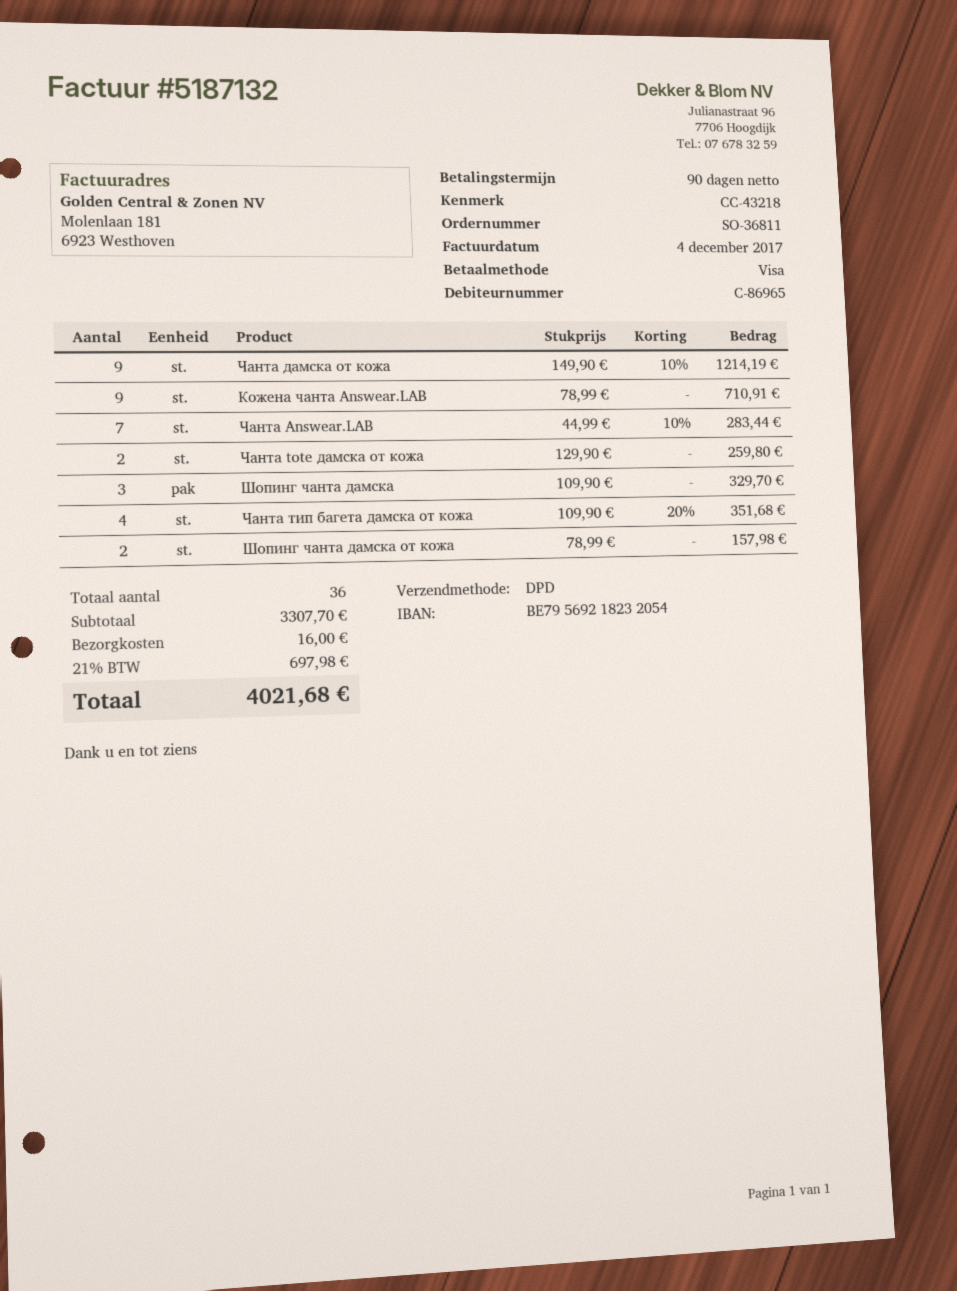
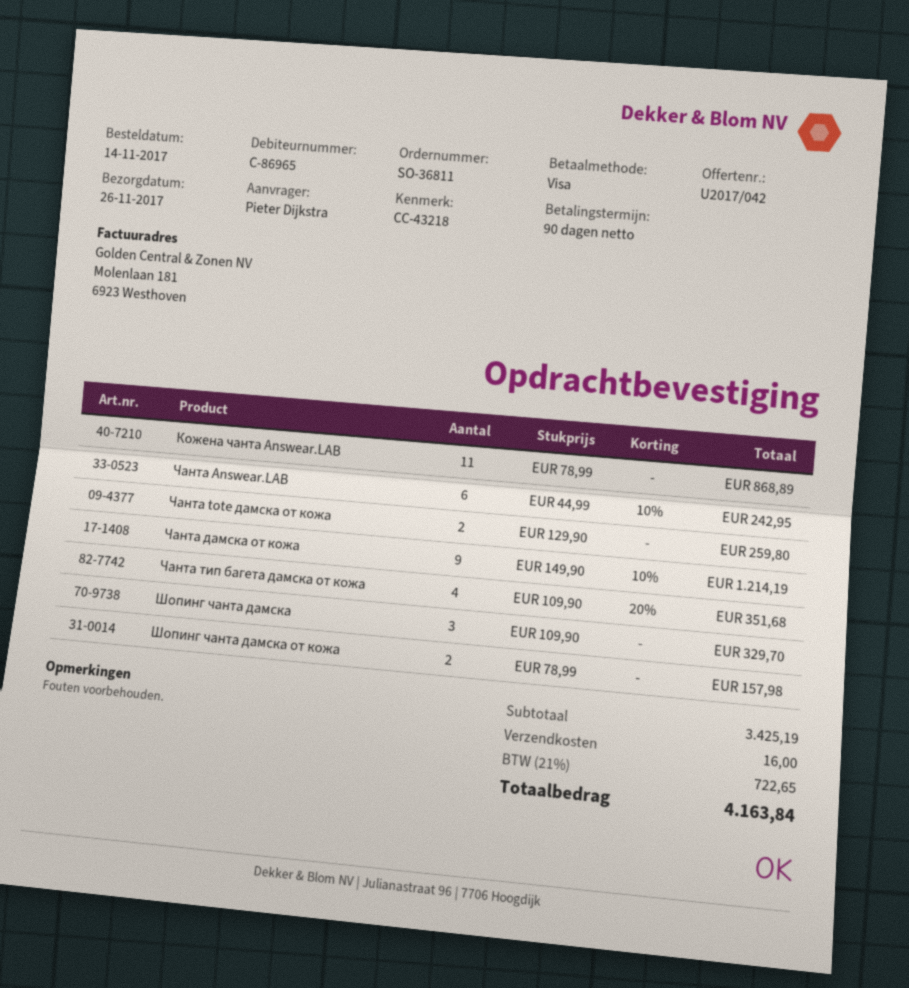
Кожена чанта Answear.LAB: 9 x 78.99 = 710.91 -> 11 x 78.99 = 868.89
Чанта Answear.LAB: 7 x 44.99 - 10% = 283.44 -> 6 x 44.99 - 10% = 242.95
subtotal: 3307.70 -> 3425.19
tax: 21% = 697.98 -> 21% = 722.65
total: 4021.68 -> 4163.84

